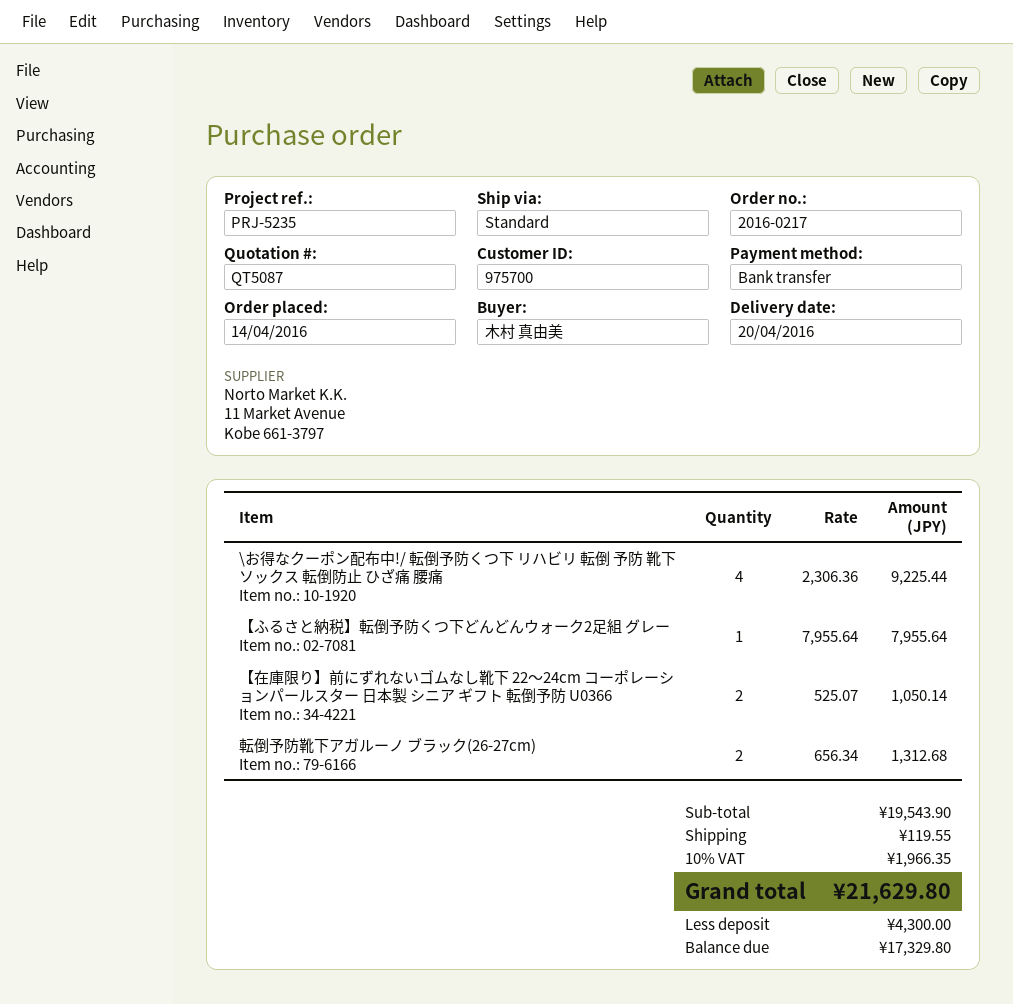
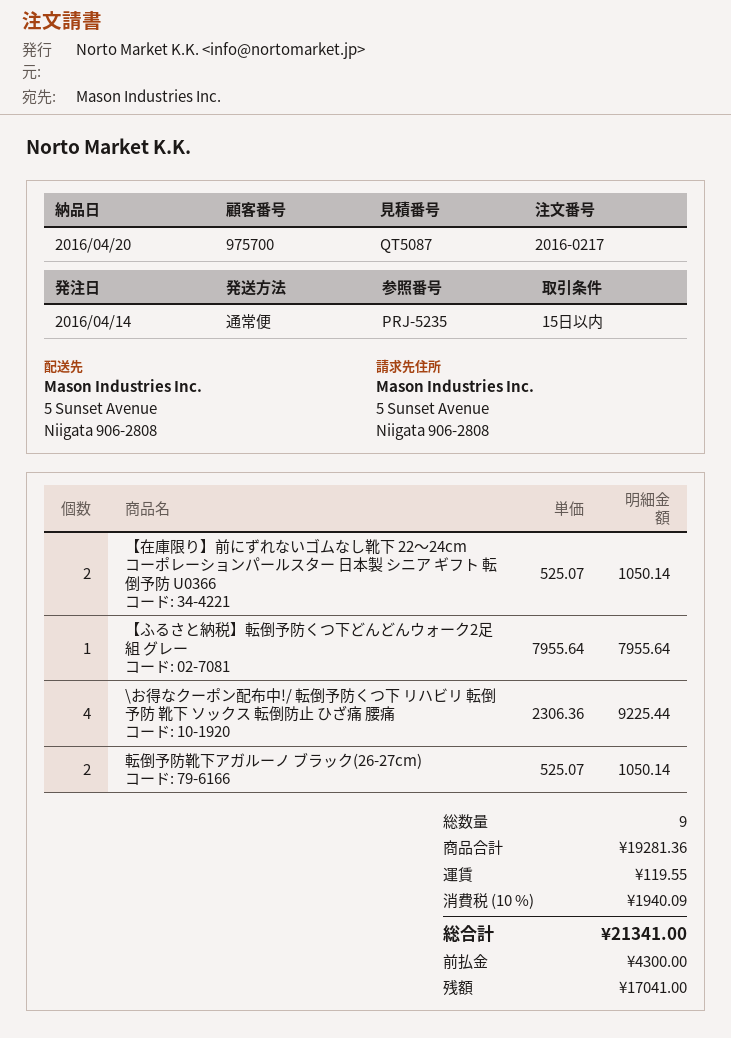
転倒予防靴下アガルーノ ブラック(26-27cm): 2 x 656.34 = 1312.68 -> 2 x 525.07 = 1050.14
subtotal: 19543.90 -> 19281.36
tax: 10% = 1966.35 -> 10% = 1940.09
total: 21629.80 -> 21341.00
balance: 17329.80 -> 17041.00

